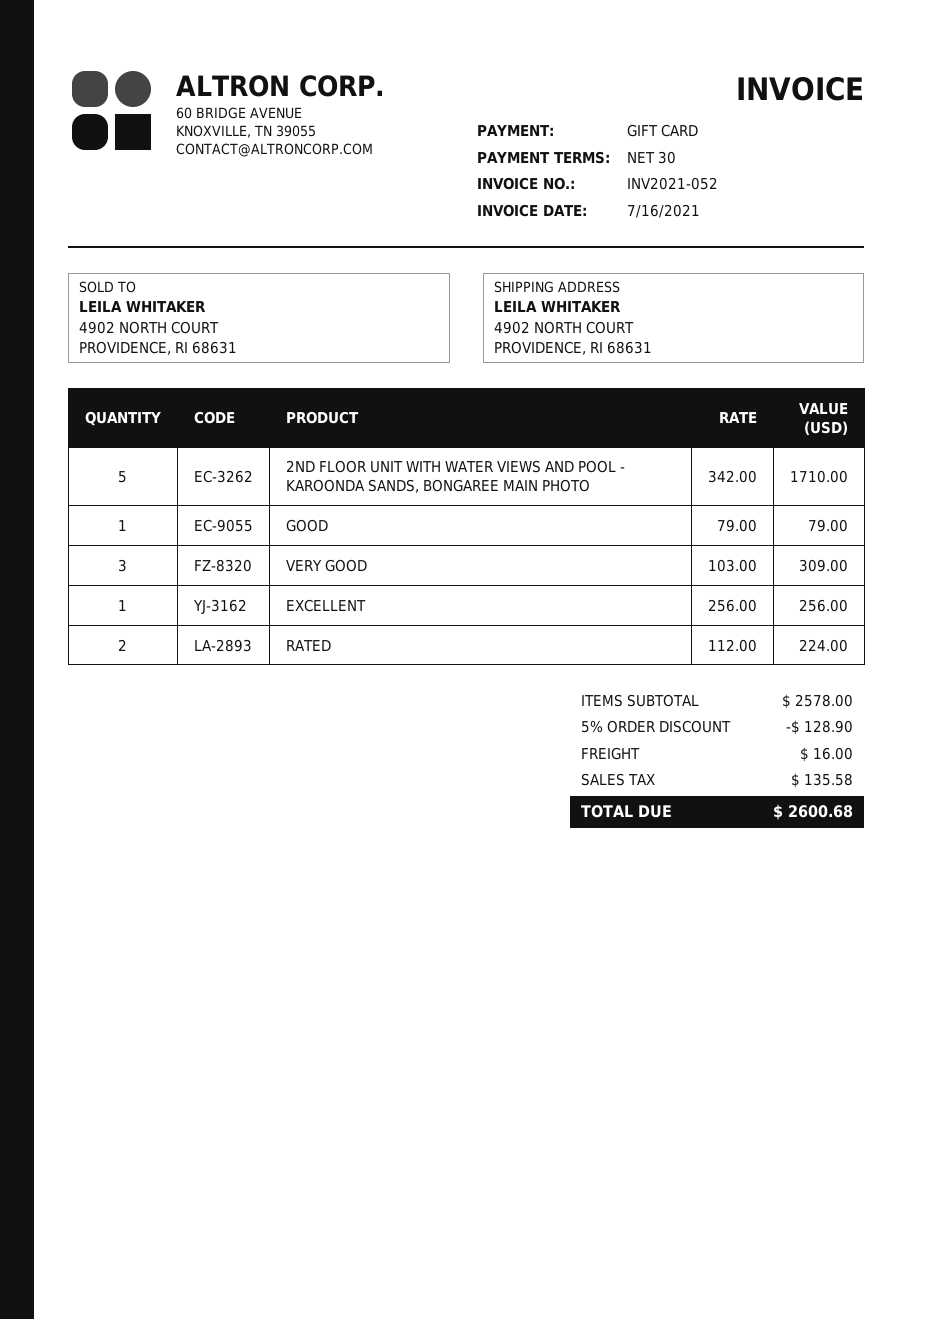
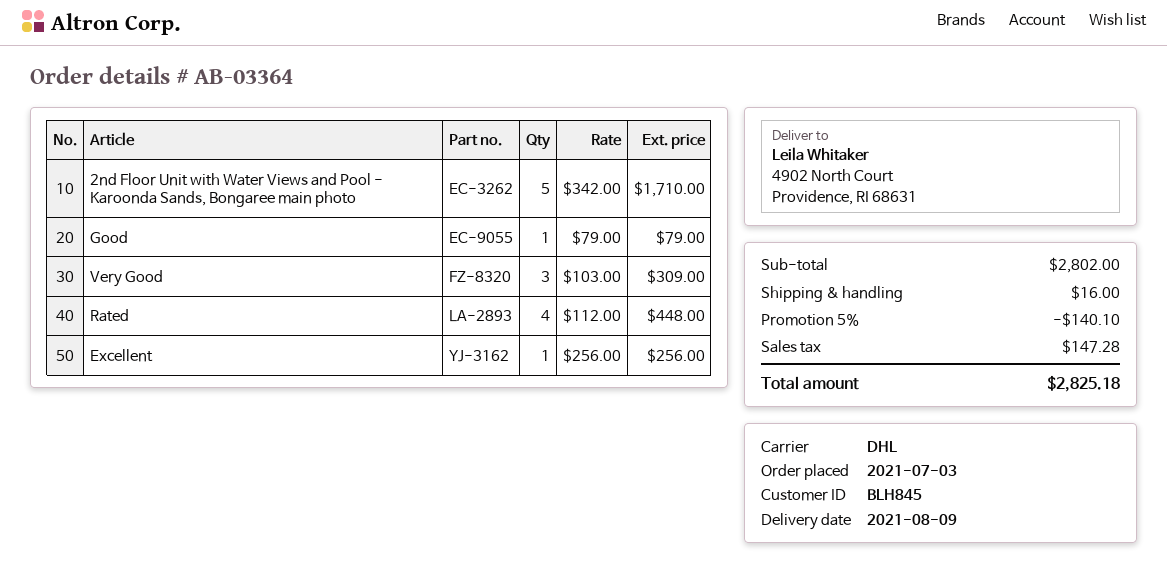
RATED: 2 x 112.00 = 224.00 -> 4 x 112.00 = 448.00
subtotal: 2578.00 -> 2802.00
discount: 5% = 128.90 -> 5% = 140.10
tax: 135.58 -> 147.28
total: 2600.68 -> 2825.18

